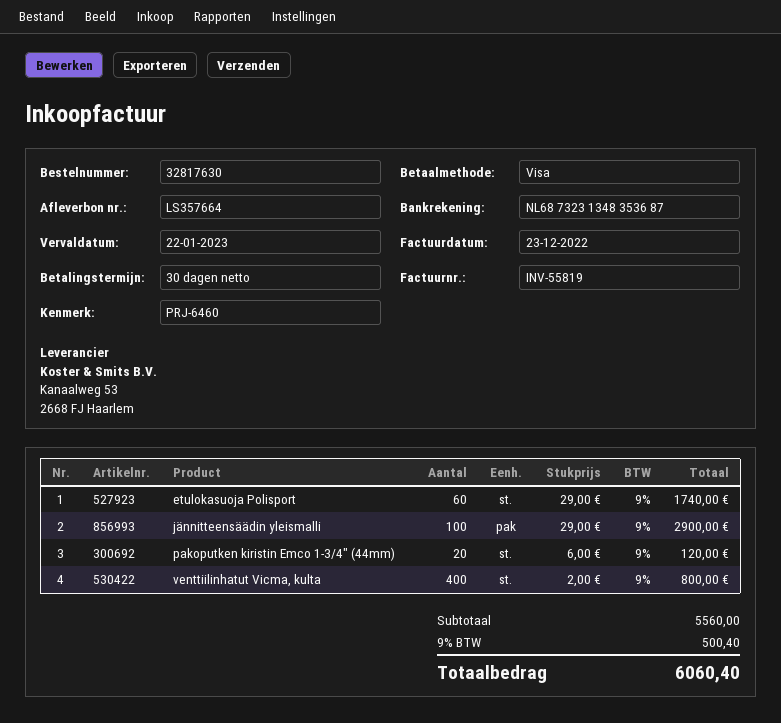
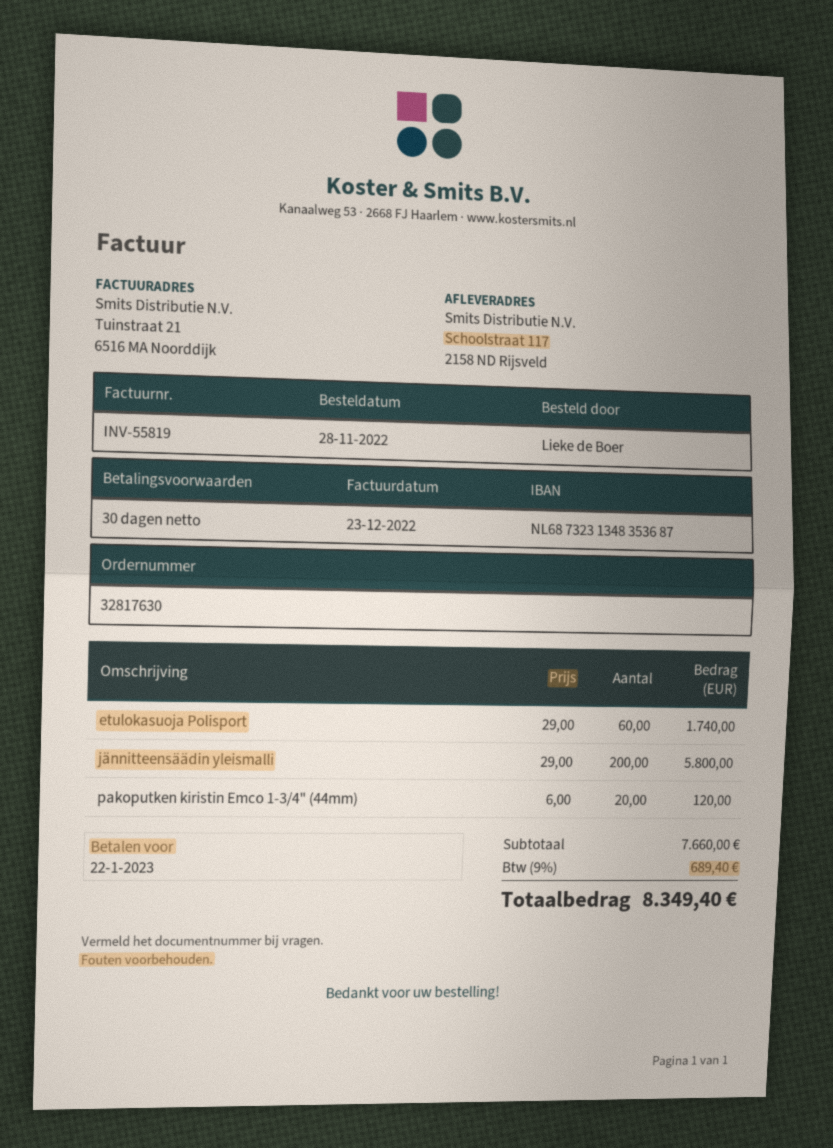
jännitteensäädin yleismalli: 100 x 29.00 = 2900.00 -> 200 x 29.00 = 5800.00
venttiilinhatut Vicma, kulta: 400 x 2.00 = 800.00 -> none
subtotal: 5560.00 -> 7660.00
tax: 9% = 500.40 -> 9% = 689.40
total: 6060.40 -> 8349.40

